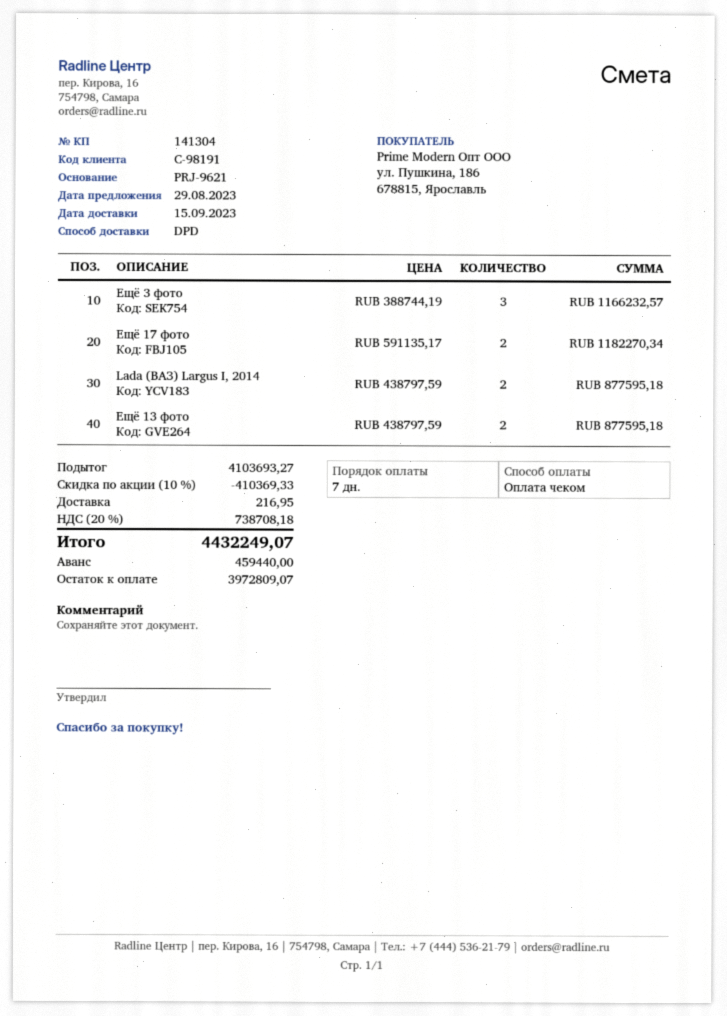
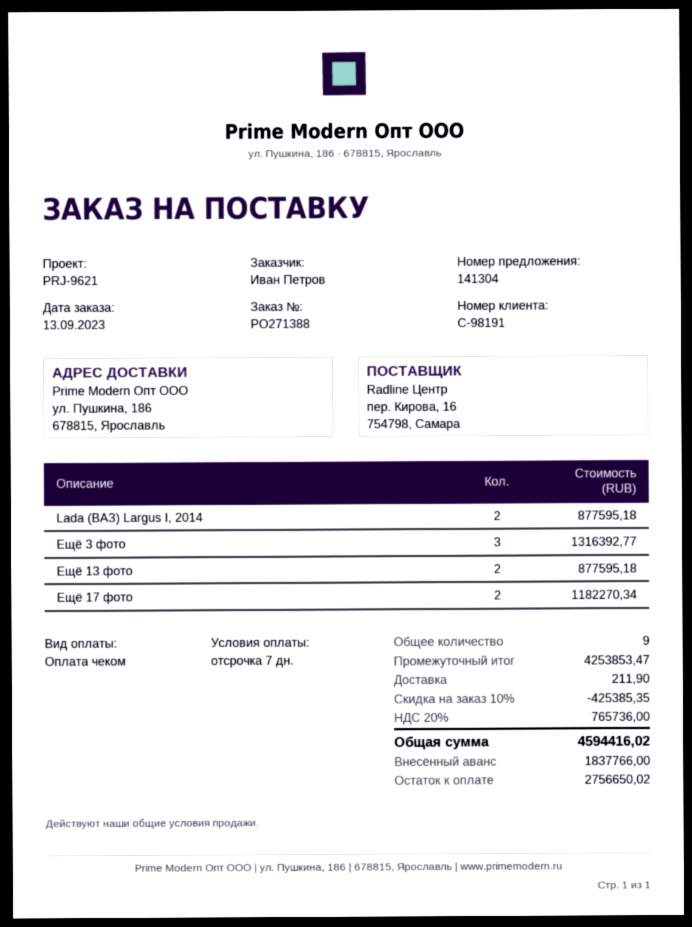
Ещё 3 фото: 3 for 1166232.57 -> 3 for 1316392.77
subtotal: 4103693.27 -> 4253853.47
discount: 10% = 410369.33 -> 10% = 425385.35
shipping: 216.95 -> 211.90
tax: 20% = 738708.18 -> 20% = 765736.00
total: 4432249.07 -> 4594416.02
deposit: 459440.00 -> 1837766.00
balance: 3972809.07 -> 2756650.02

